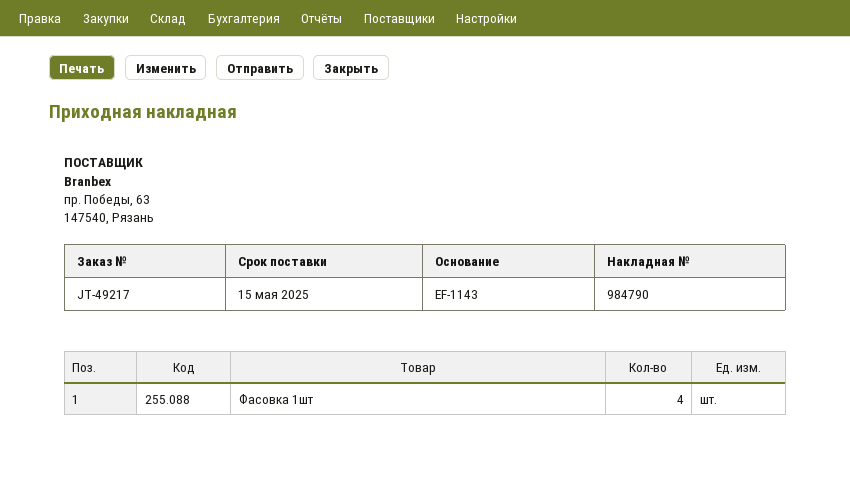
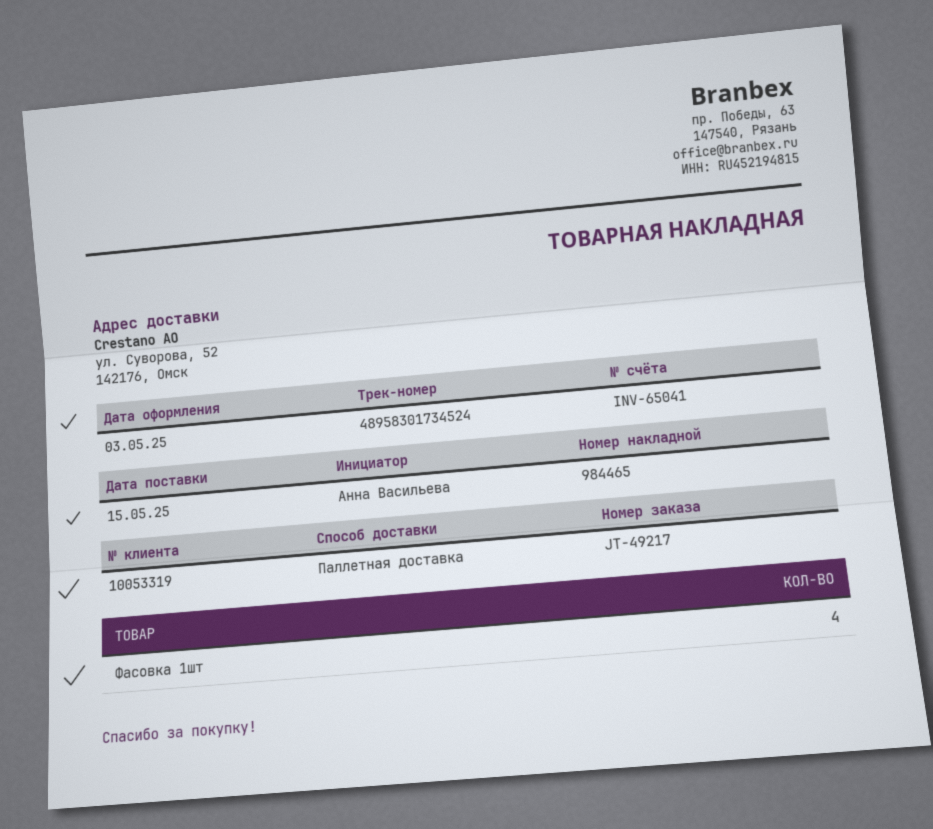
delivery note number: 984790 -> 984465

